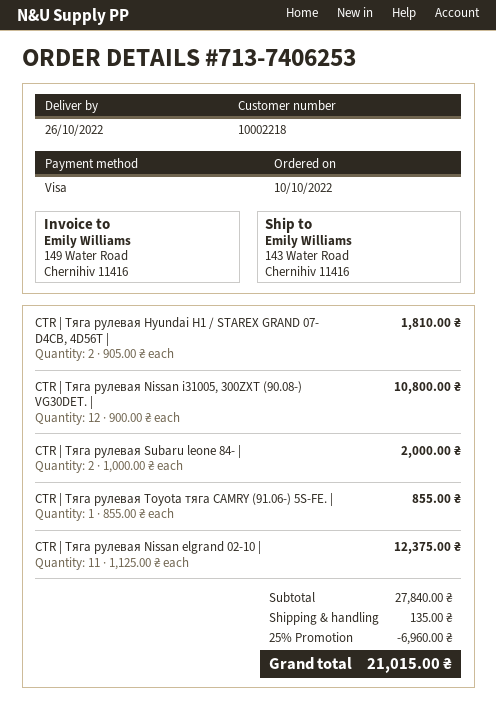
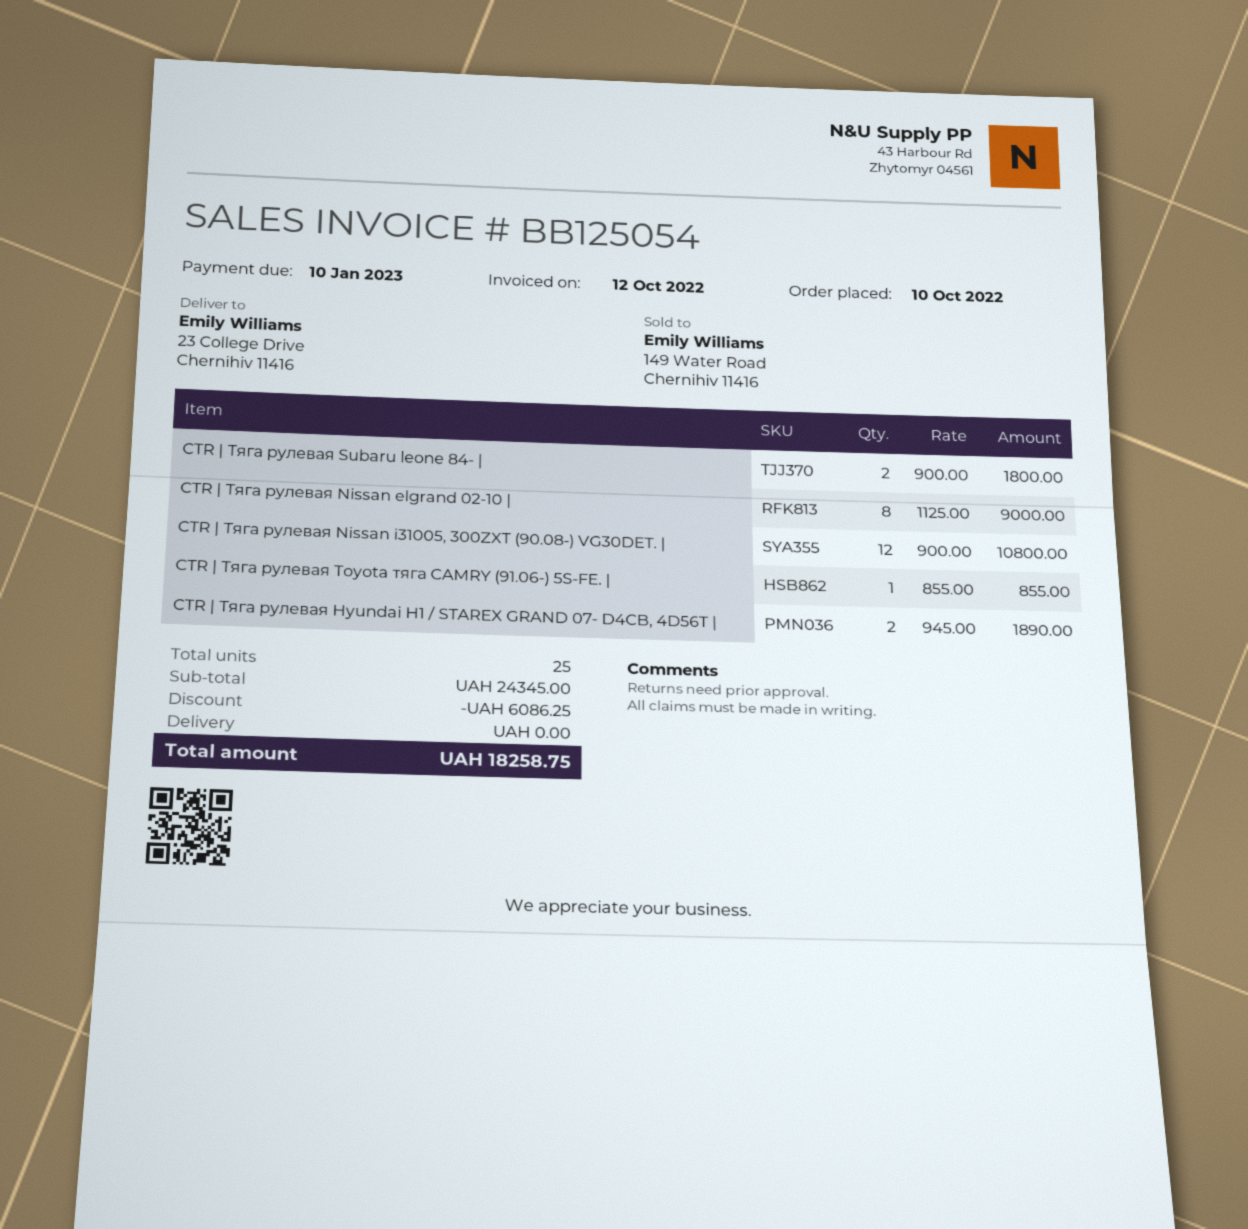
ship to: 143 Water Road, Chernihiv 11416 -> 23 College Drive, Chernihiv 11416
CTR | Тяга рулевая Hyundai H1 / STAREX GRAND 07- D4CB, 4D56T |: 2 x 905.00 = 1810.00 -> 2 x 945.00 = 1890.00
CTR | Тяга рулевая Subaru leone 84- |: 2 x 1000.00 = 2000.00 -> 2 x 900.00 = 1800.00
CTR | Тяга рулевая Nissan elgrand 02-10 |: 11 x 1125.00 = 12375.00 -> 8 x 1125.00 = 9000.00
subtotal: 27840.00 -> 24345.00
discount: 6960.00 -> 6086.25
shipping: 135.00 -> 0.00
total: 21015.00 -> 18258.75

